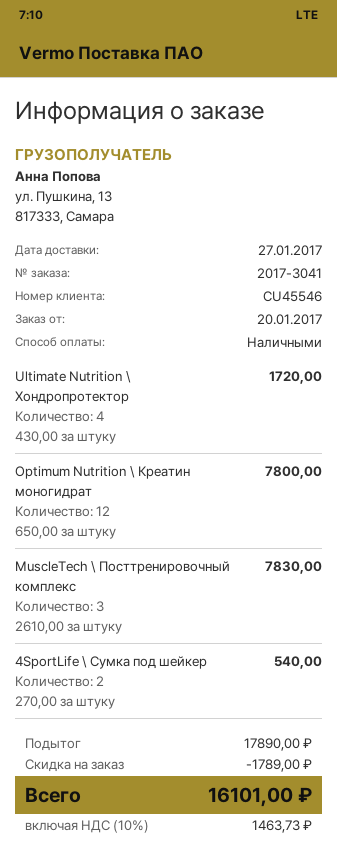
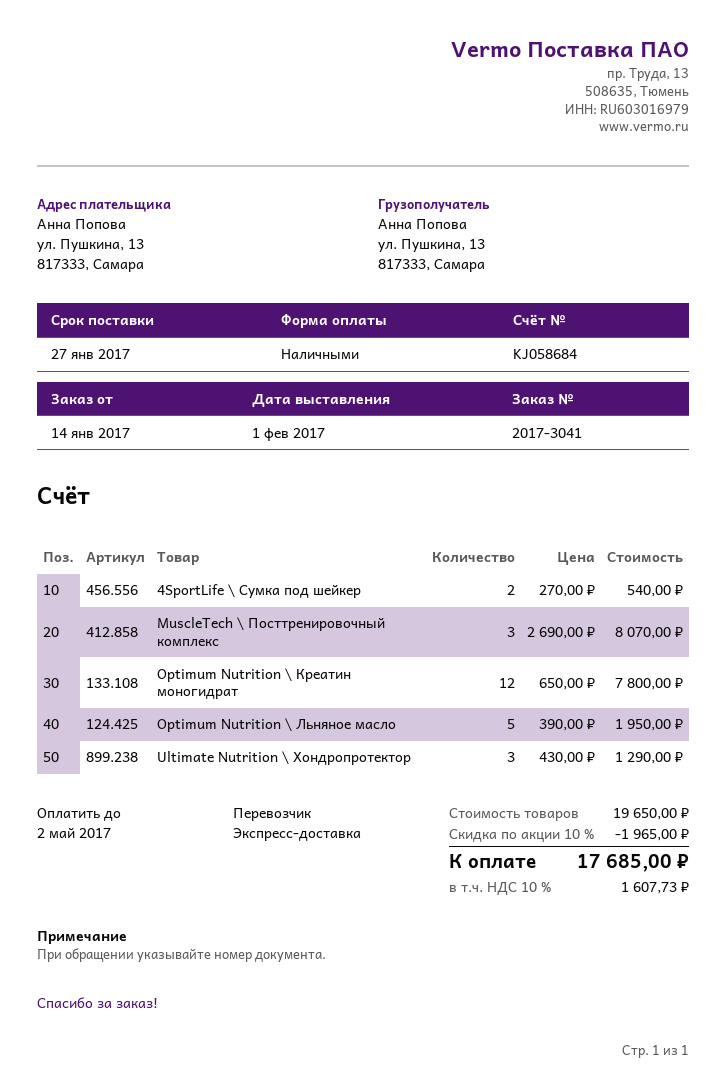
order date: 2017-01-20 -> 2017-01-14
Ultimate Nutrition \ Хондропротектор: 4 x 430.00 = 1720.00 -> 3 x 430.00 = 1290.00
MuscleTech \ Посттренировочный комплекс: 3 x 2610.00 = 7830.00 -> 3 x 2690.00 = 8070.00
Optimum Nutrition \ Льняное масло: none -> 5 x 390.00 = 1950.00
subtotal: 17890.00 -> 19650.00
discount: 1789.00 -> 1965.00
tax: 10% = 1463.73 -> 10% = 1607.73
total: 16101.00 -> 17685.00

